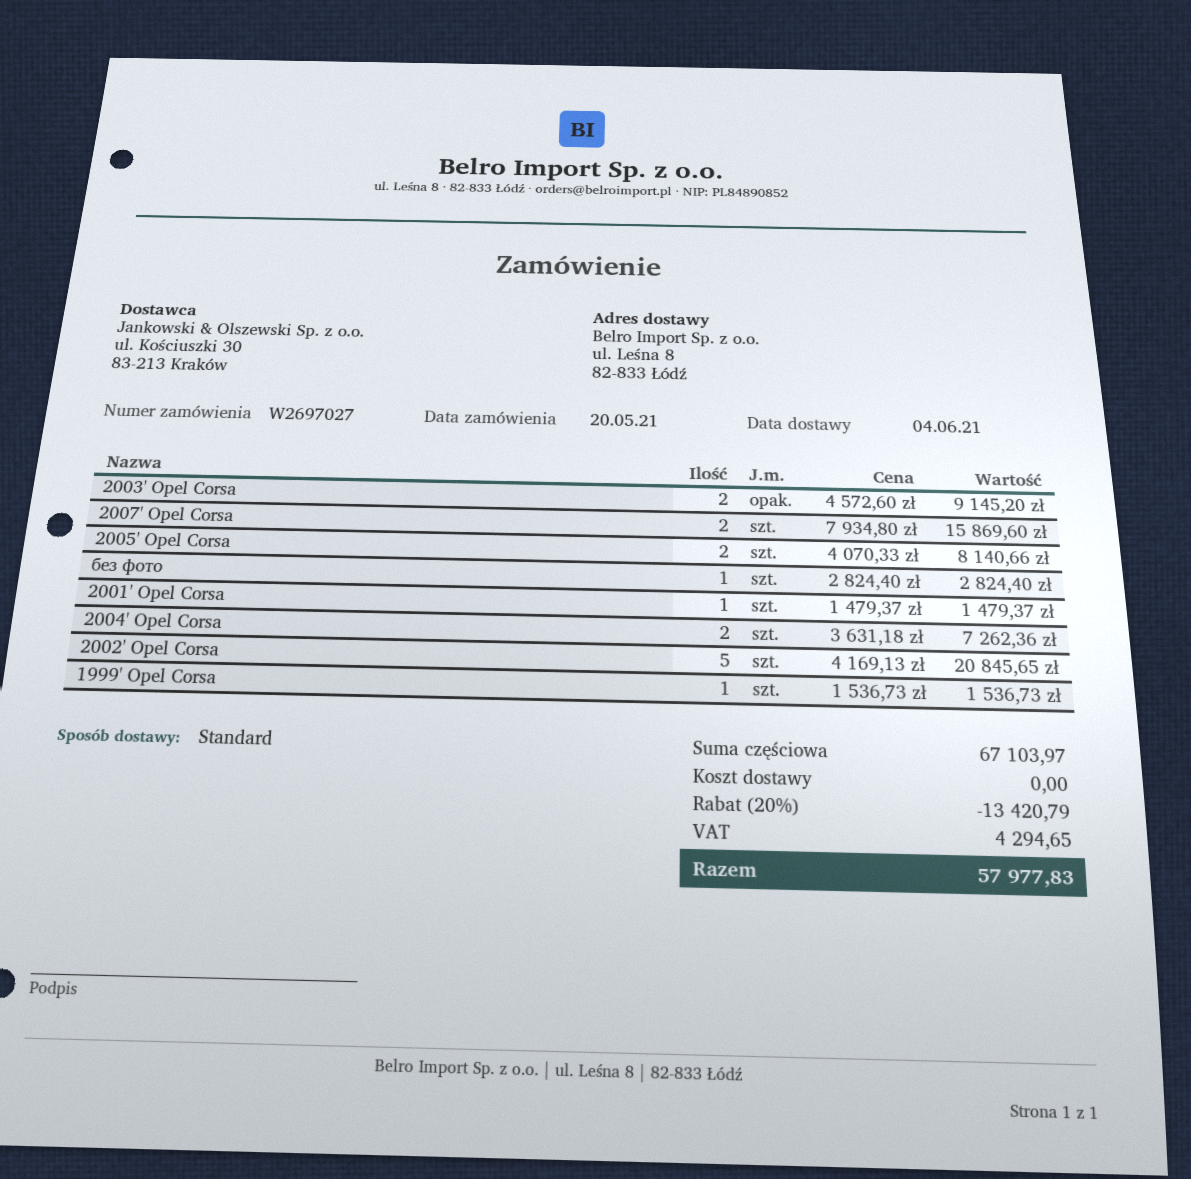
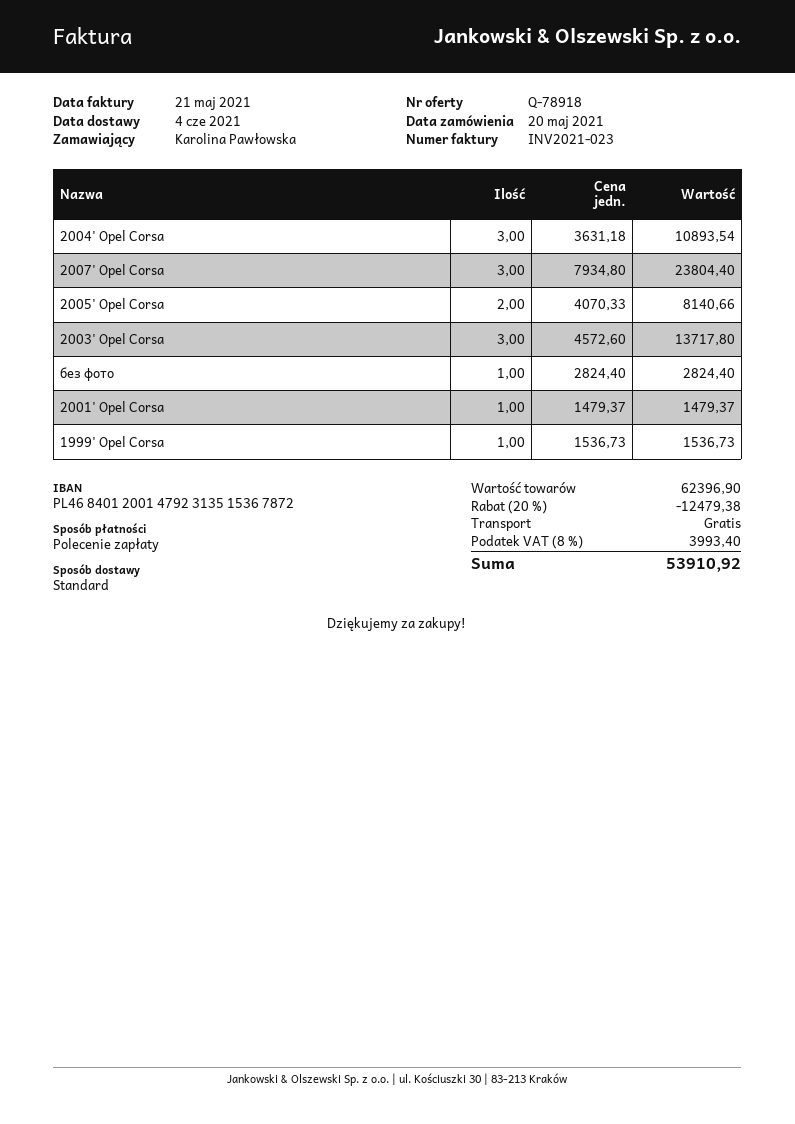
2003' Opel Corsa: 2 x 4572.60 = 9145.20 -> 3 x 4572.60 = 13717.80
2007' Opel Corsa: 2 x 7934.80 = 15869.60 -> 3 x 7934.80 = 23804.40
2004' Opel Corsa: 2 x 3631.18 = 7262.36 -> 3 x 3631.18 = 10893.54
2002' Opel Corsa: 5 x 4169.13 = 20845.65 -> none
subtotal: 67103.97 -> 62396.90
discount: 20% = 13420.79 -> 20% = 12479.38
tax: 4294.65 -> 3993.40
total: 57977.83 -> 53910.92

